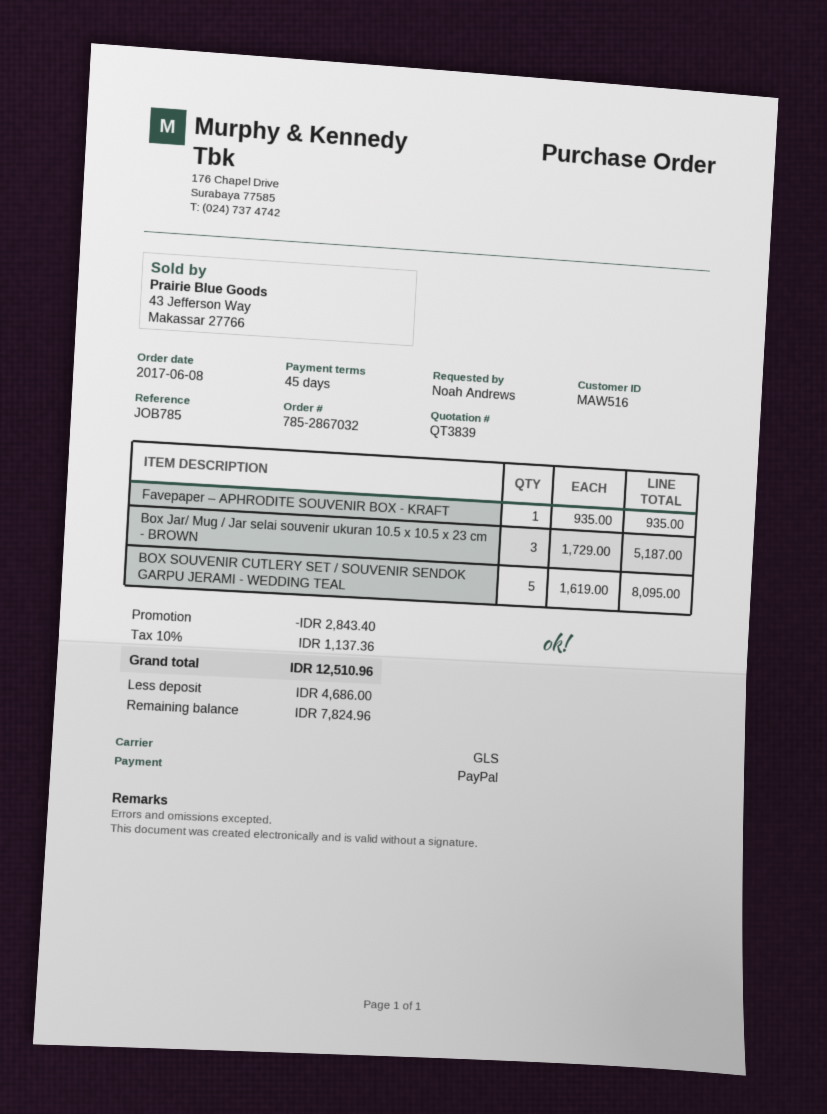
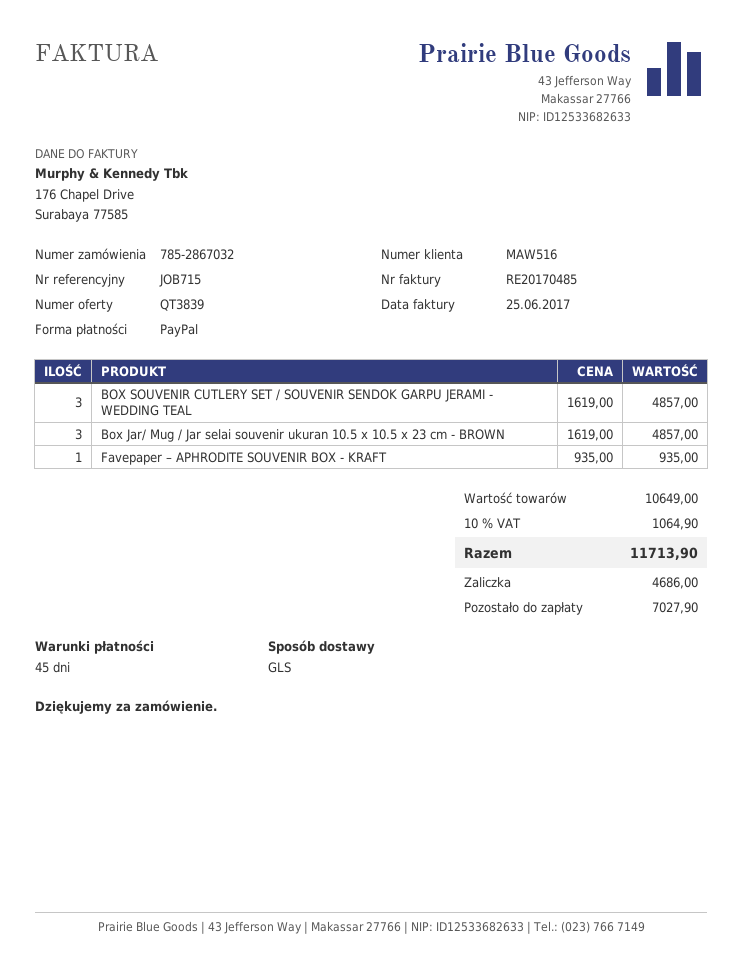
reference: JOB785 -> JOB715
Box Jar/ Mug / Jar selai souvenir ukuran 10.5 x 10.5 x 23 cm - BROWN: 3 x 1729.00 = 5187.00 -> 3 x 1619.00 = 4857.00
BOX SOUVENIR CUTLERY SET / SOUVENIR SENDOK GARPU JERAMI - WEDDING TEAL: 5 x 1619.00 = 8095.00 -> 3 x 1619.00 = 4857.00
discount: 2843.40 -> none
tax: 10% = 1137.36 -> 10% = 1064.90
total: 12510.96 -> 11713.90
balance: 7824.96 -> 7027.90

